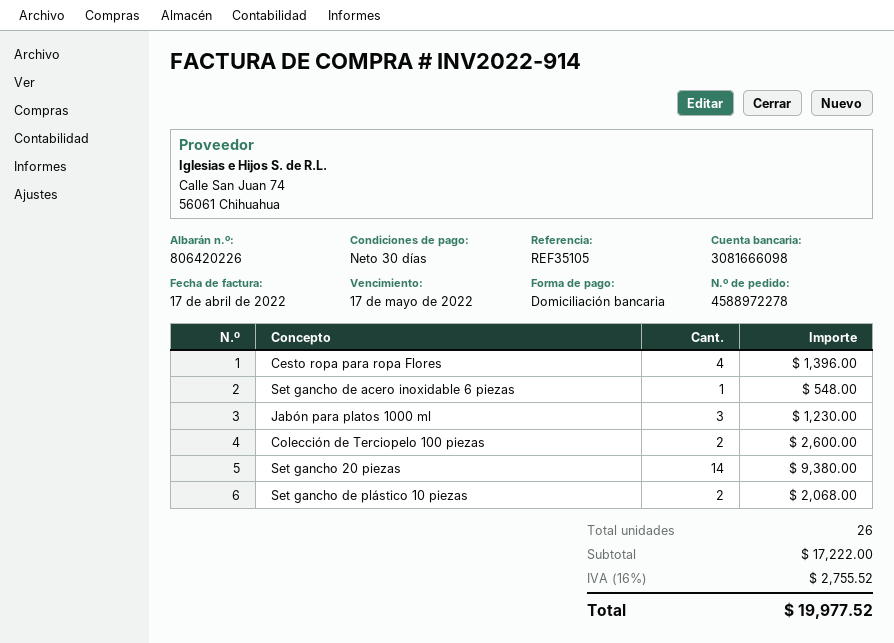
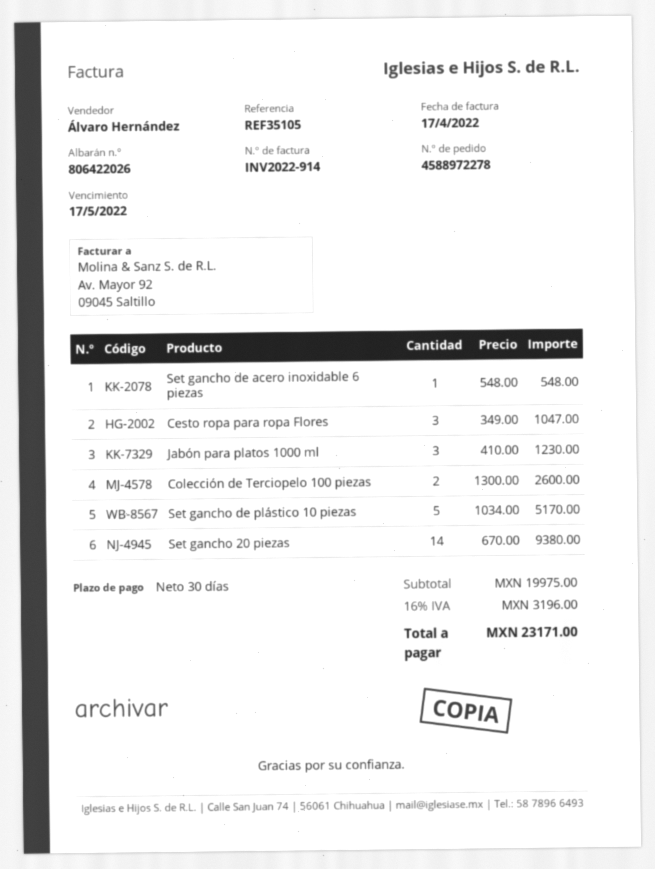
delivery note number: 806420226 -> 806422026
Cesto ropa para ropa Flores: 4 for 1396.00 -> 3 for 1047.00
Set gancho de plástico 10 piezas: 2 for 2068.00 -> 5 for 5170.00
subtotal: 17222.00 -> 19975.00
tax: 16% = 2755.52 -> 16% = 3196.00
total: 19977.52 -> 23171.00

